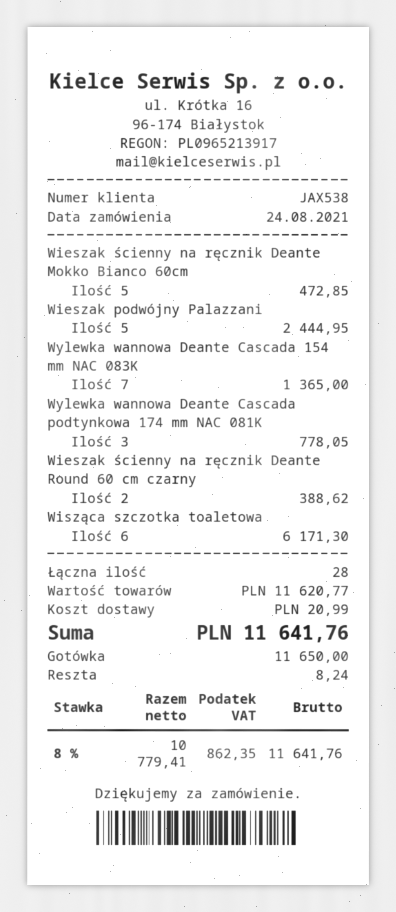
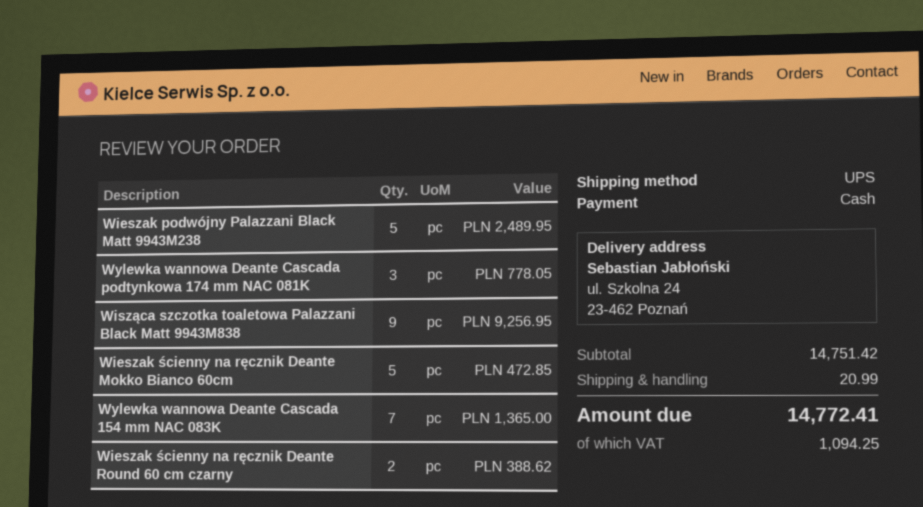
Wieszak podwójny Palazzani: 5 for 2444.95 -> 5 for 2489.95
Wisząca szczotka toaletowa: 6 for 6171.30 -> 9 for 9256.95
subtotal: 11620.77 -> 14751.42
tax: 862.35 -> 1094.25
total: 11641.76 -> 14772.41

